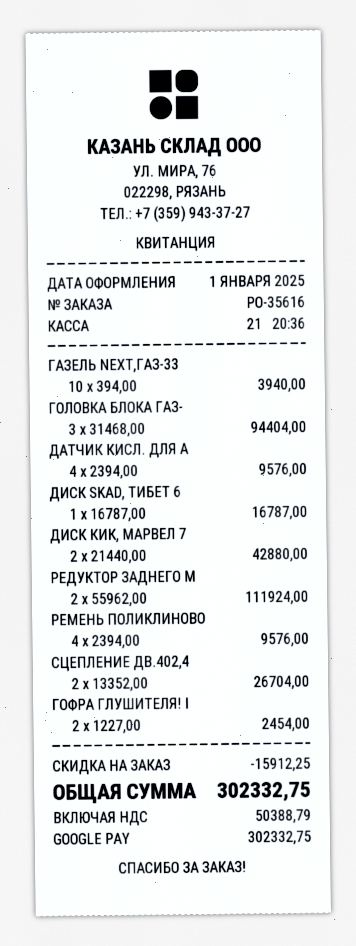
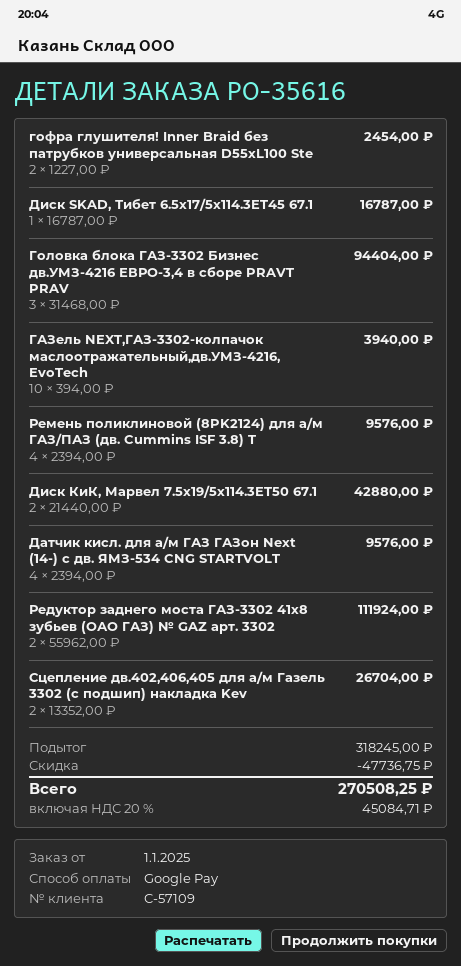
discount: 15912.25 -> 47736.75
tax: 50388.79 -> 45084.71
total: 302332.75 -> 270508.25

